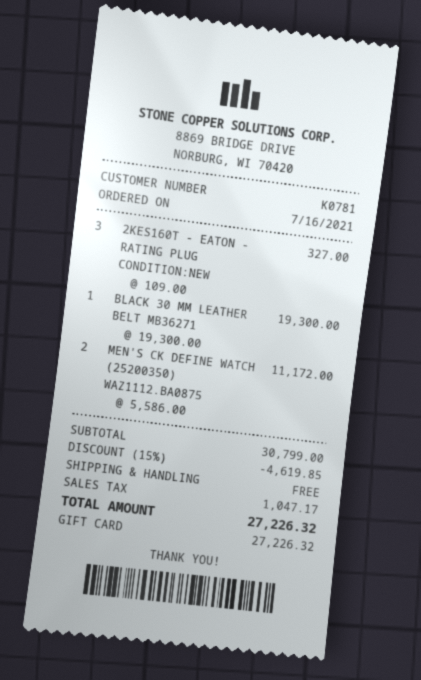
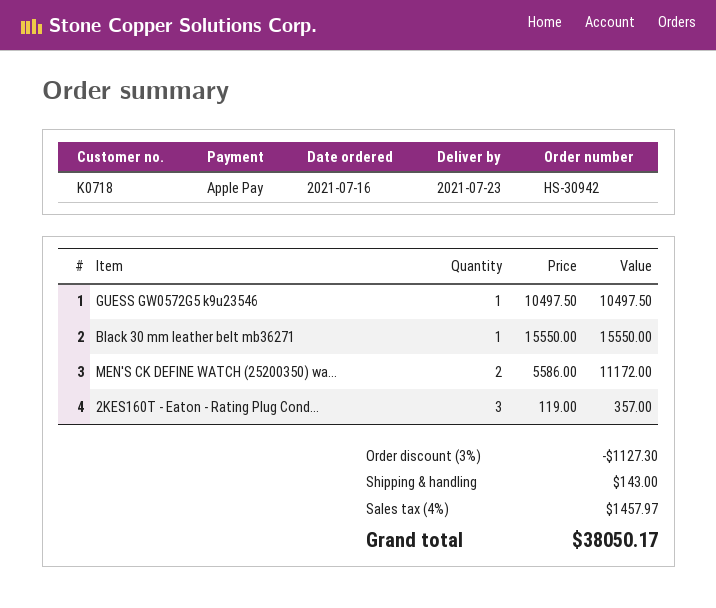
customer number: K0781 -> K0718
payment method: gift card -> Apple Pay
2KES160T - EATON - RATING PLUG CONDITION:NEW: 3 x 109.00 = 327.00 -> 3 x 119.00 = 357.00
BLACK 30 MM LEATHER BELT MB36271: 1 x 19300.00 = 19300.00 -> 1 x 15550.00 = 15550.00
GUESS GW0572G5 k9u23546: none -> 1 x 10497.50 = 10497.50
discount: 15% = 4619.85 -> 3% = 1127.30
shipping: 0.00 -> 143.00
tax: 1047.17 -> 1457.97
total: 27226.32 -> 38050.17

